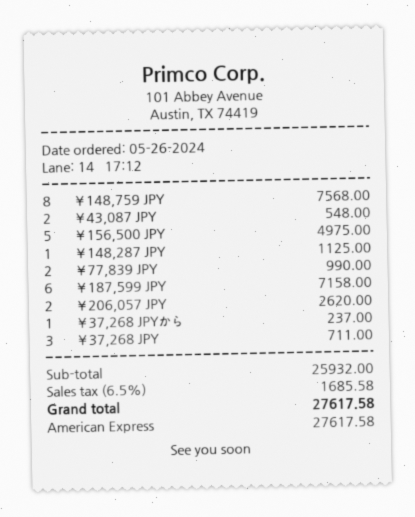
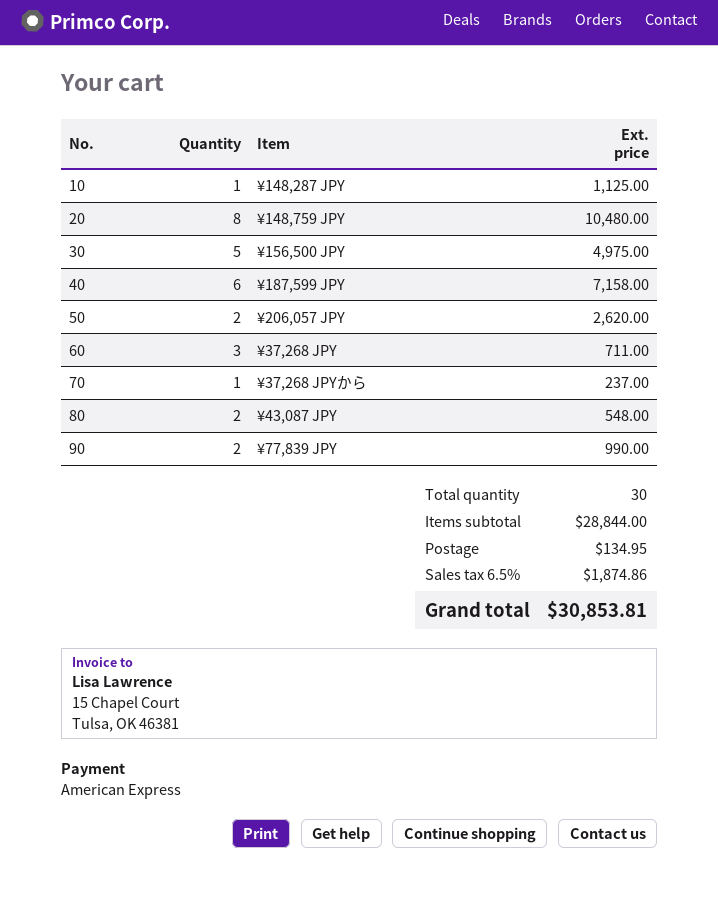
¥148,759 JPY: 8 for 7568.00 -> 8 for 10480.00
subtotal: 25932.00 -> 28844.00
shipping: none -> 134.95
tax: 6.5% = 1685.58 -> 6.5% = 1874.86
total: 27617.58 -> 30853.81

